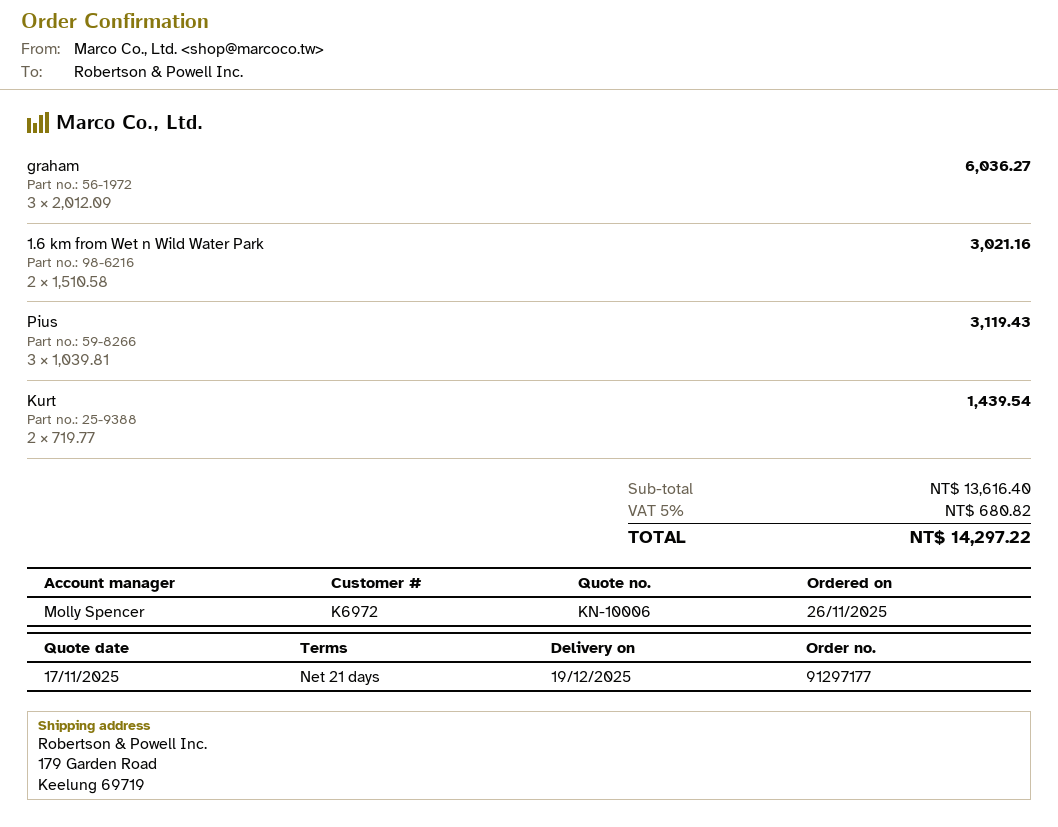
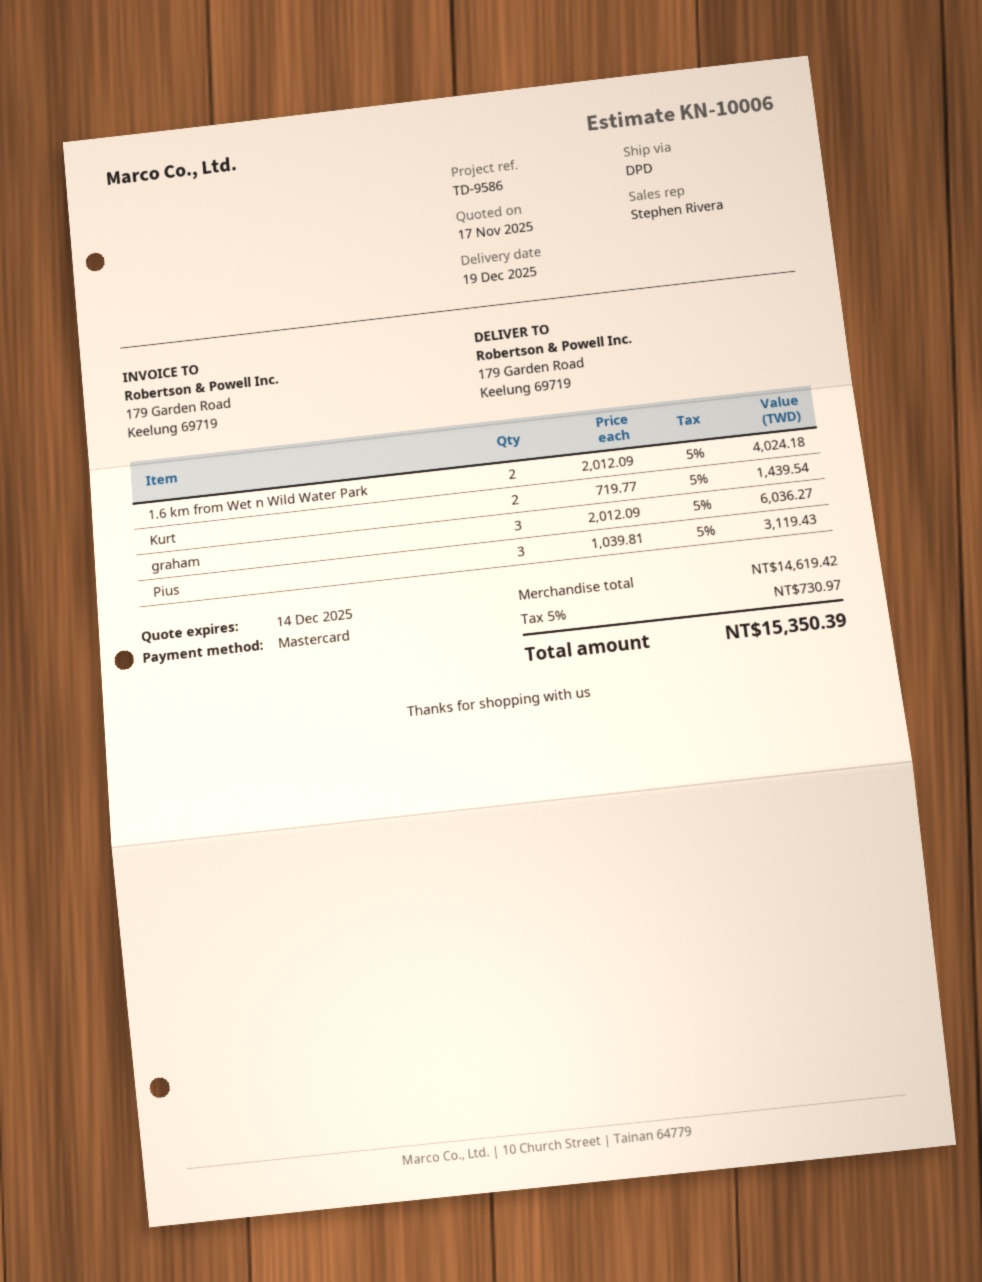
sales rep: Molly Spencer -> Stephen Rivera
1.6 km from Wet n Wild Water Park: 2 x 1510.58 = 3021.16 -> 2 x 2012.09 = 4024.18
subtotal: 13616.40 -> 14619.42
tax: 5% = 680.82 -> 5% = 730.97
total: 14297.22 -> 15350.39

